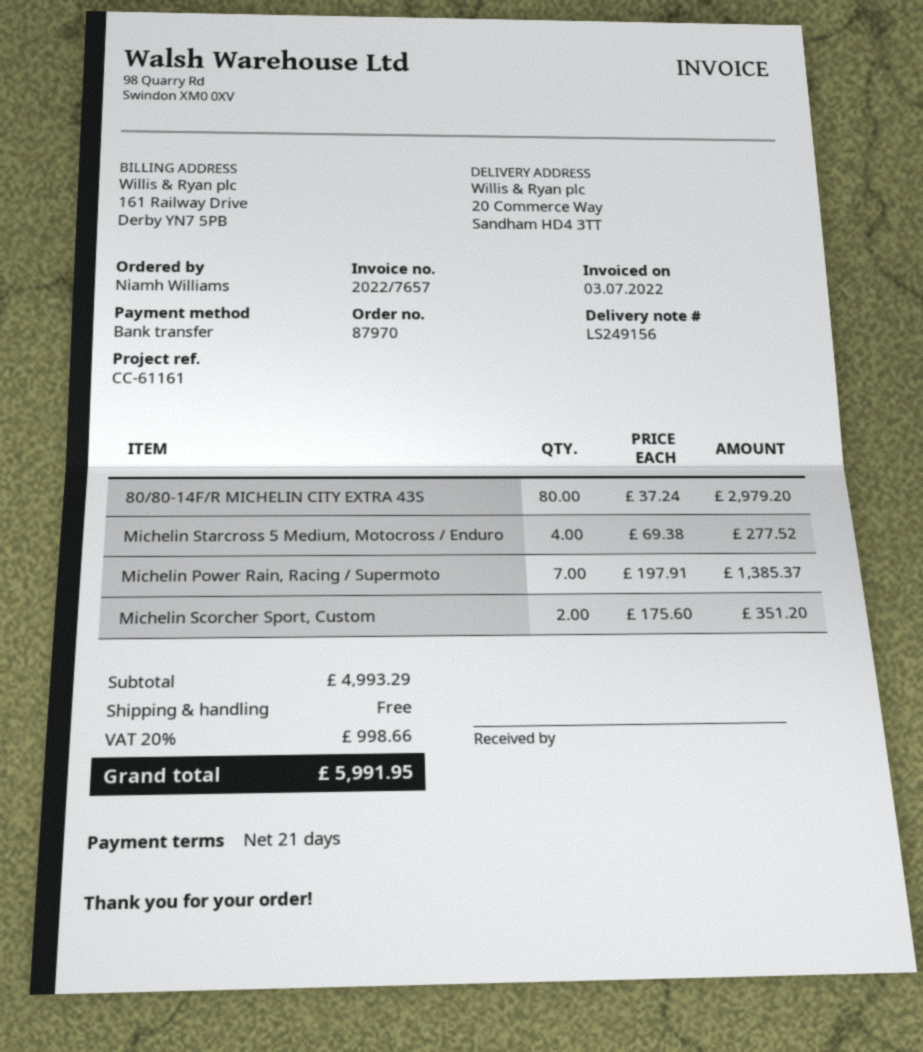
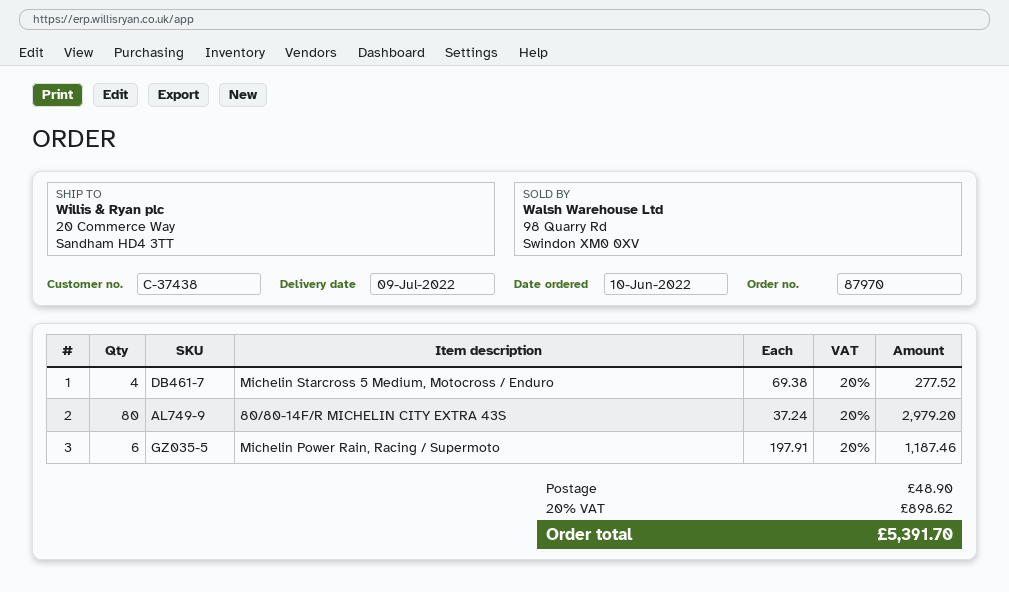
Michelin Power Rain, Racing / Supermoto: 7 x 197.91 = 1385.37 -> 6 x 197.91 = 1187.46
Michelin Scorcher Sport, Custom: 2 x 175.60 = 351.20 -> none
shipping: 0.00 -> 48.90
tax: 20% = 998.66 -> 20% = 898.62
total: 5991.95 -> 5391.70

